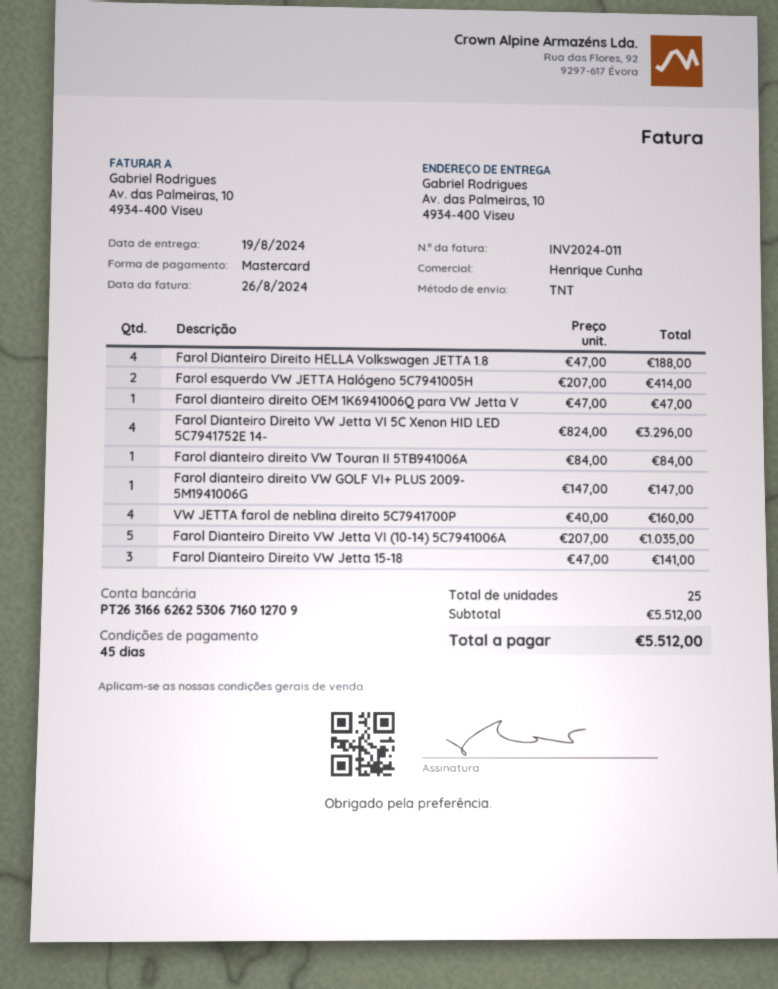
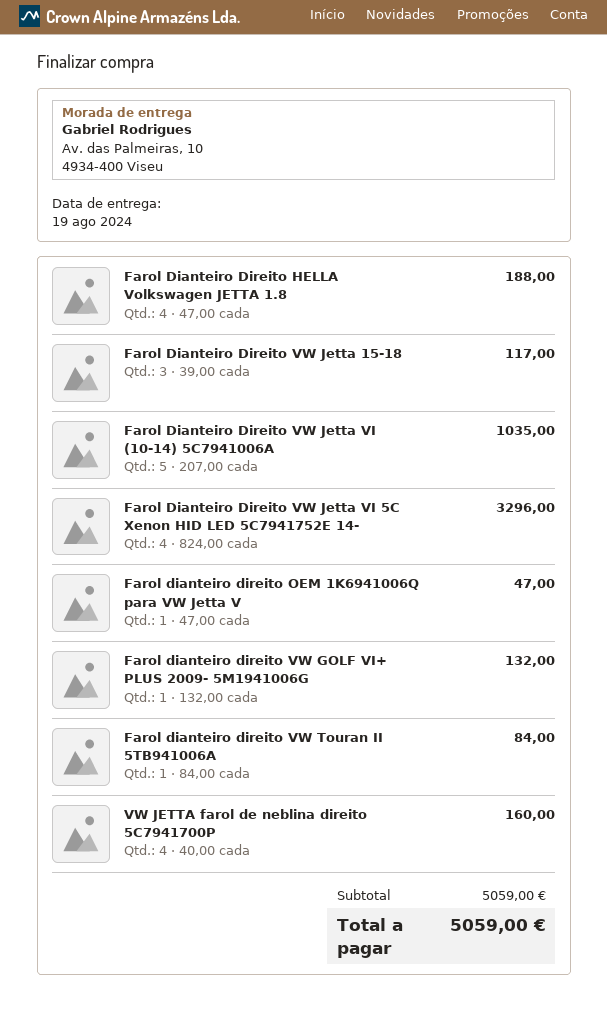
Farol esquerdo VW JETTA Halógeno 5C7941005H: 2 x 207.00 = 414.00 -> none
Farol dianteiro direito VW GOLF VI+ PLUS 2009- 5M1941006G: 1 x 147.00 = 147.00 -> 1 x 132.00 = 132.00
Farol Dianteiro Direito VW Jetta 15-18: 3 x 47.00 = 141.00 -> 3 x 39.00 = 117.00
subtotal: 5512.00 -> 5059.00
total: 5512.00 -> 5059.00

